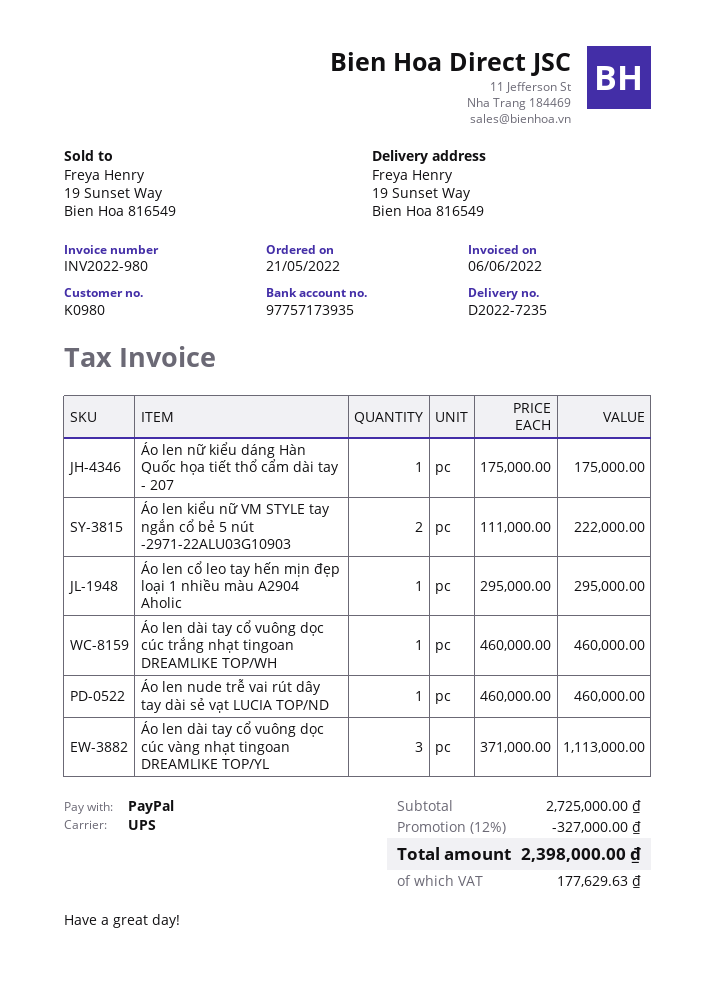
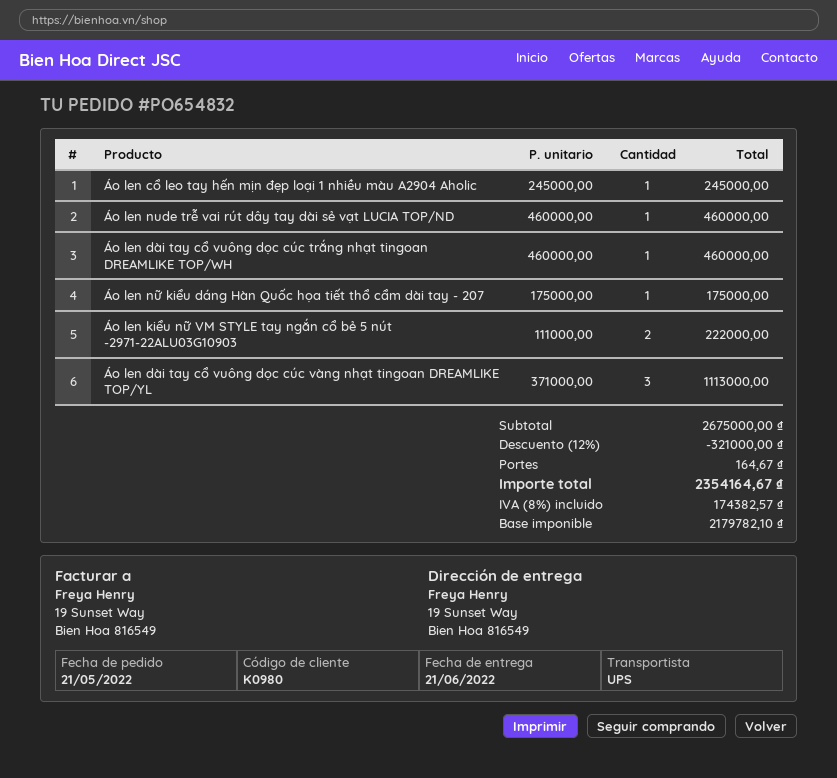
Áo len cổ leo tay hến mịn đẹp loại 1 nhiều màu A2904 Aholic: 1 x 295000.00 = 295000.00 -> 1 x 245000.00 = 245000.00
subtotal: 2725000.00 -> 2675000.00
discount: 12% = 327000.00 -> 12% = 321000.00
shipping: none -> 164.67
tax: 177629.63 -> 174382.57
total: 2398000.00 -> 2354164.67

